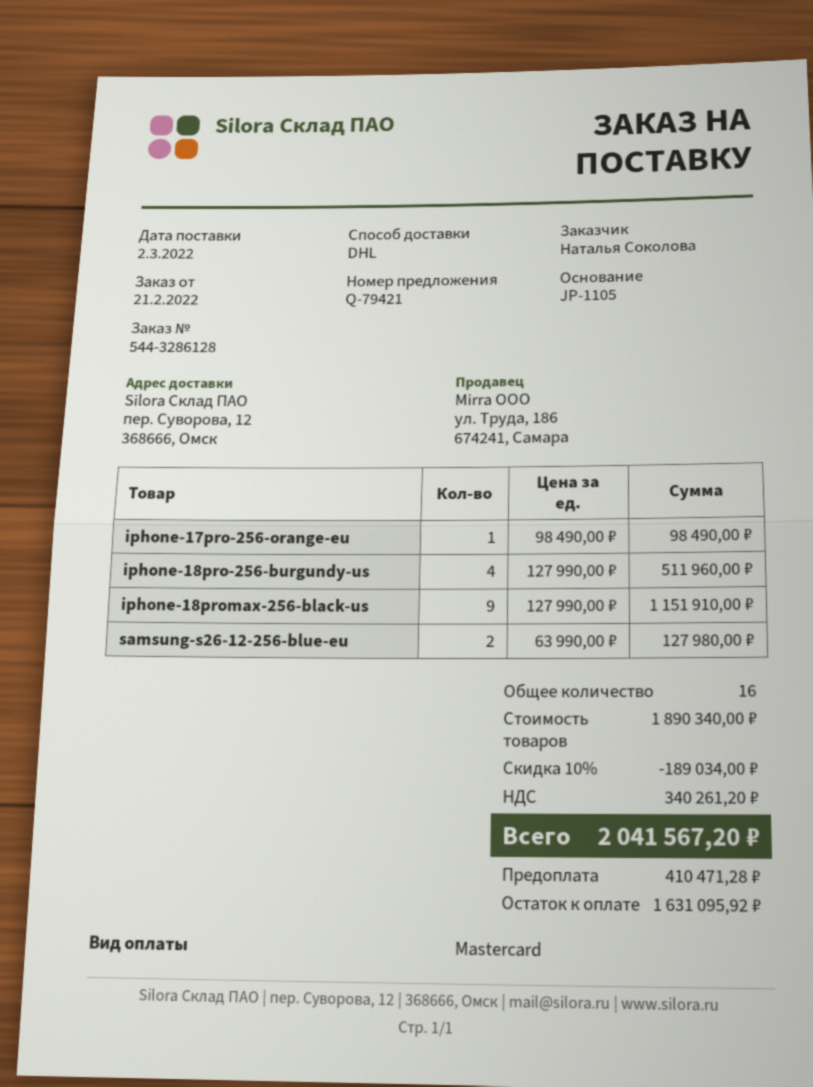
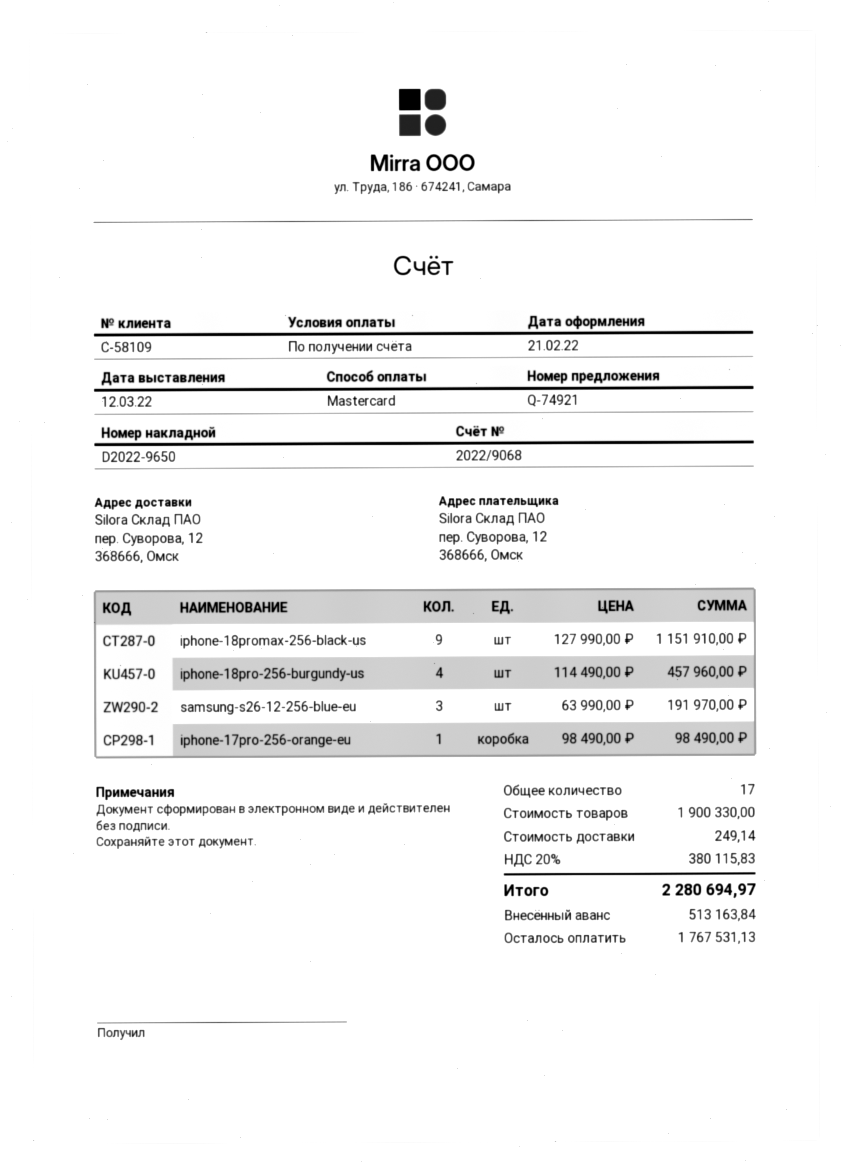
quote number: Q-79421 -> Q-74921
iphone-18pro-256-burgundy-us: 4 x 127990.00 = 511960.00 -> 4 x 114490.00 = 457960.00
samsung-s26-12-256-blue-eu: 2 x 63990.00 = 127980.00 -> 3 x 63990.00 = 191970.00
total quantity: 16 -> 17
subtotal: 1890340.00 -> 1900330.00
discount: 10% = 189034.00 -> none
shipping: none -> 249.14
tax: 340261.20 -> 380115.83
total: 2041567.20 -> 2280694.97
deposit: 410471.28 -> 513163.84
balance: 1631095.92 -> 1767531.13

